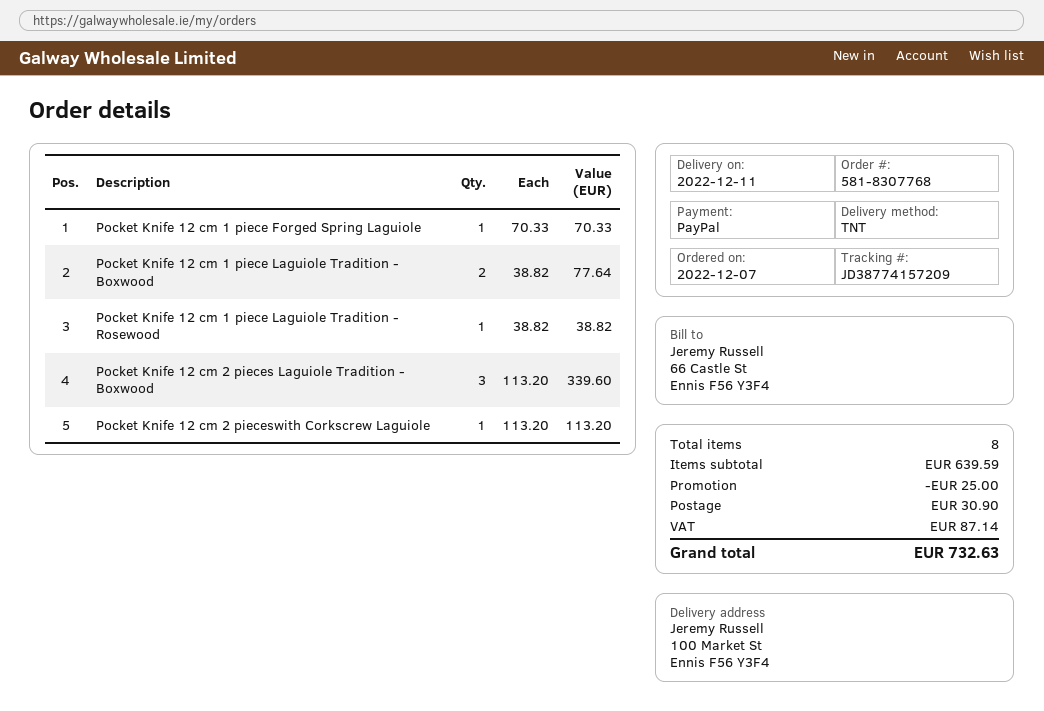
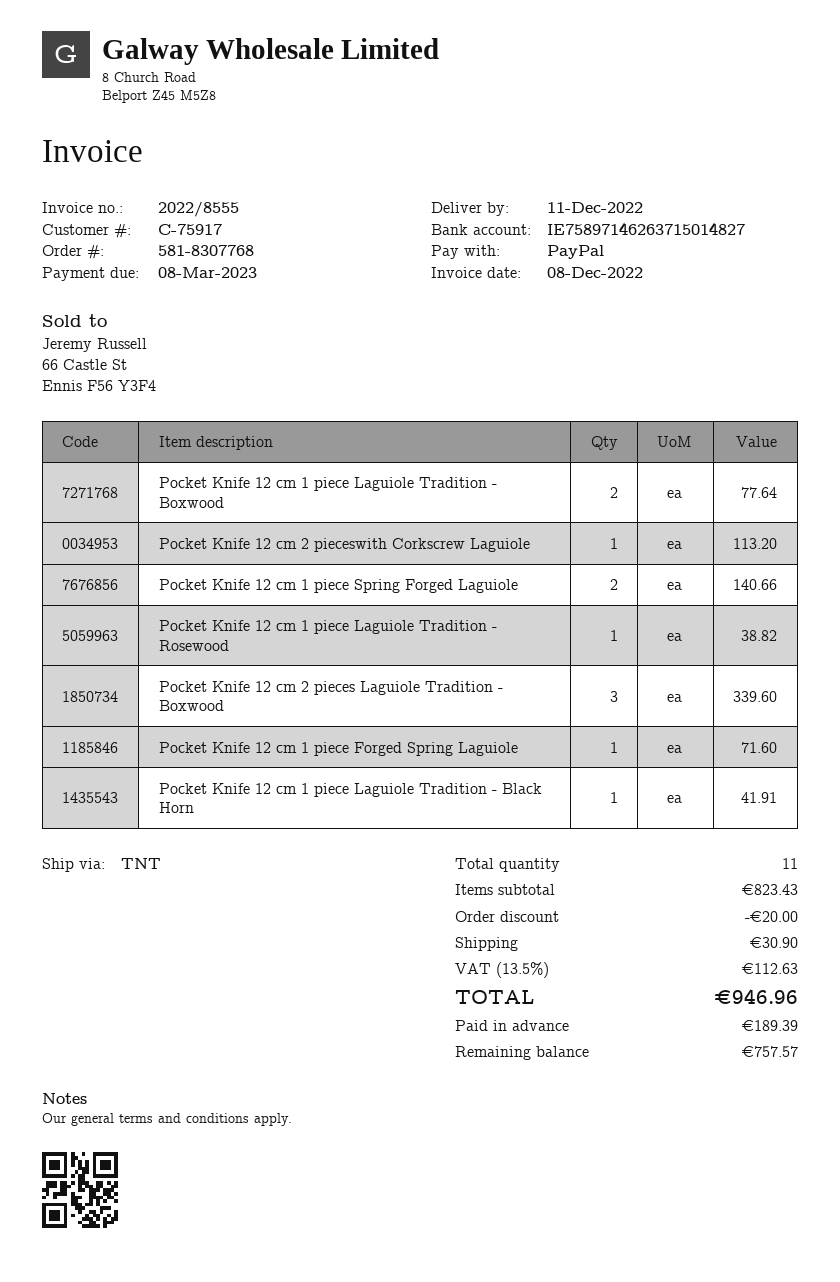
Pocket Knife 12 cm 1 piece Forged Spring Laguiole: 1 for 70.33 -> 1 for 71.60
Pocket Knife 12 cm 1 piece Spring Forged Laguiole: none -> 2 for 140.66
Pocket Knife 12 cm 1 piece Laguiole Tradition - Black Horn: none -> 1 for 41.91
total quantity: 8 -> 11
subtotal: 639.59 -> 823.43
discount: 25.00 -> 20.00
tax: 87.14 -> 112.63
total: 732.63 -> 946.96

